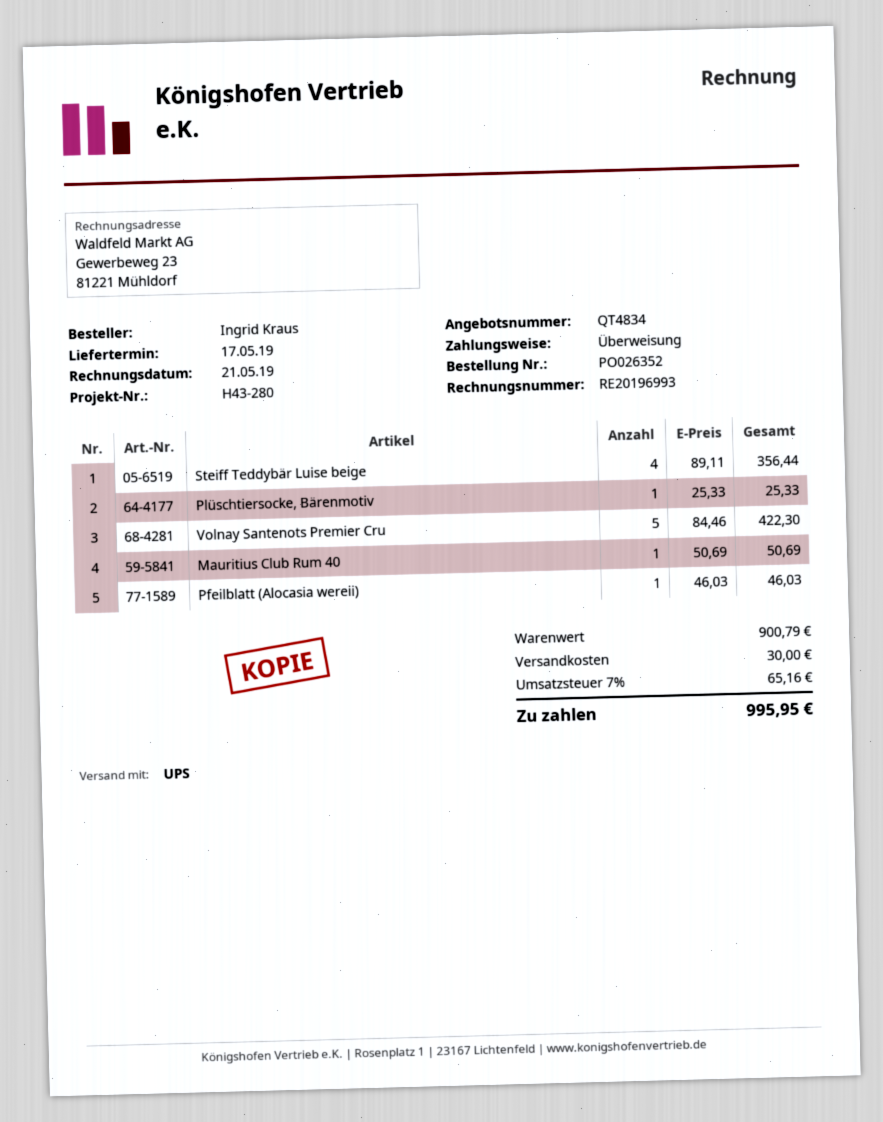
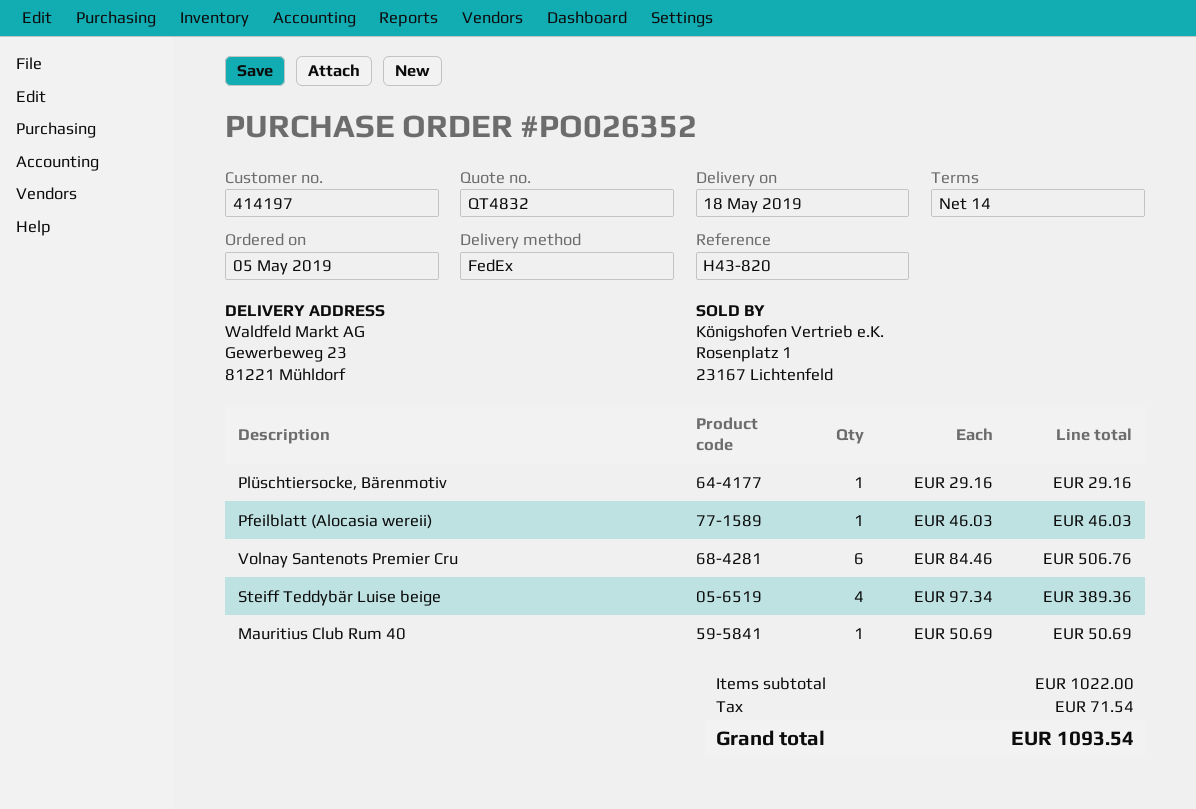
quote number: QT4834 -> QT4832
delivery date: 2019-05-17 -> 2019-05-18
reference: H43-280 -> H43-820
shipping method: UPS -> FedEx
Steiff Teddybär Luise beige: 4 x 89.11 = 356.44 -> 4 x 97.34 = 389.36
Plüschtiersocke, Bärenmotiv: 1 x 25.33 = 25.33 -> 1 x 29.16 = 29.16
Volnay Santenots Premier Cru: 5 x 84.46 = 422.30 -> 6 x 84.46 = 506.76
subtotal: 900.79 -> 1022.00
shipping: 30.00 -> none
tax: 65.16 -> 71.54
total: 995.95 -> 1093.54

